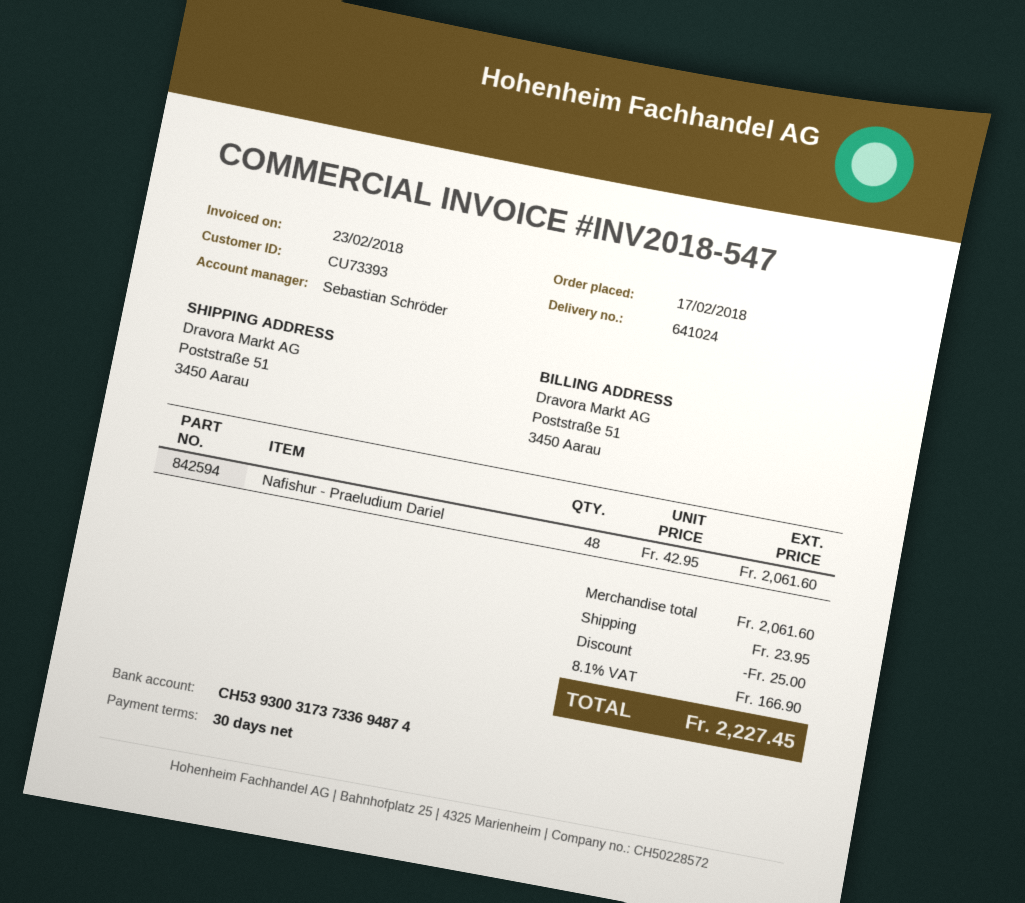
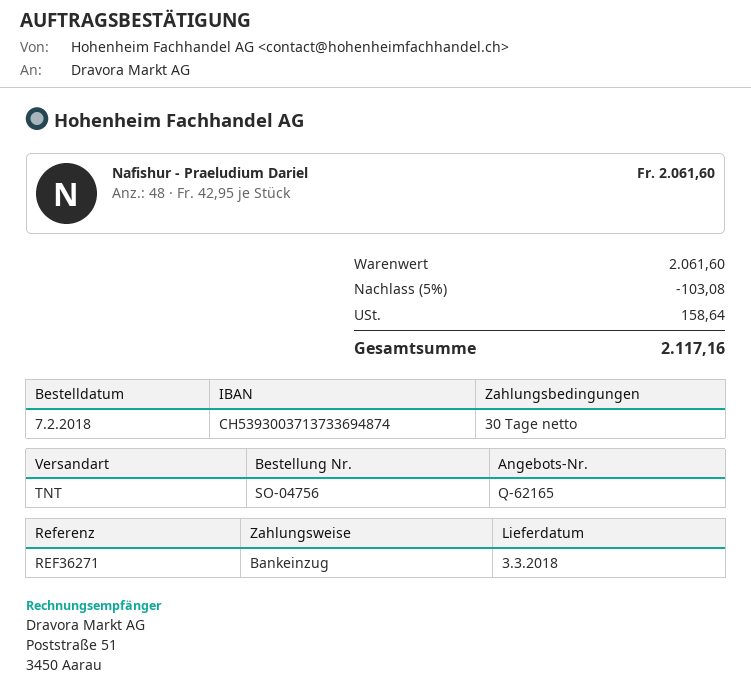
order date: 2018-02-17 -> 2018-02-07
bank account: CH5393003173733694874 -> CH5393003713733694874
discount: 25.00 -> 103.08
shipping: 23.95 -> none
tax: 166.90 -> 158.64
total: 2227.45 -> 2117.16

